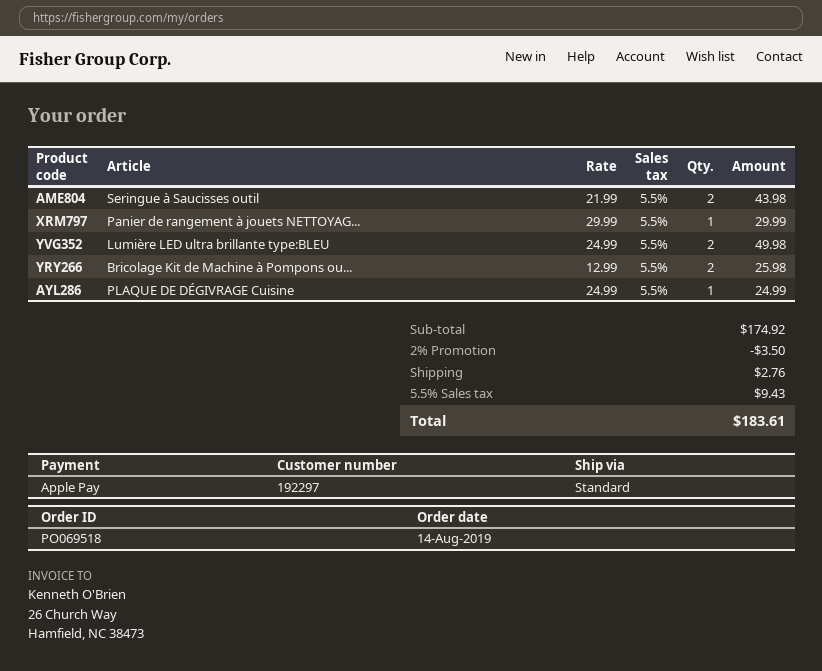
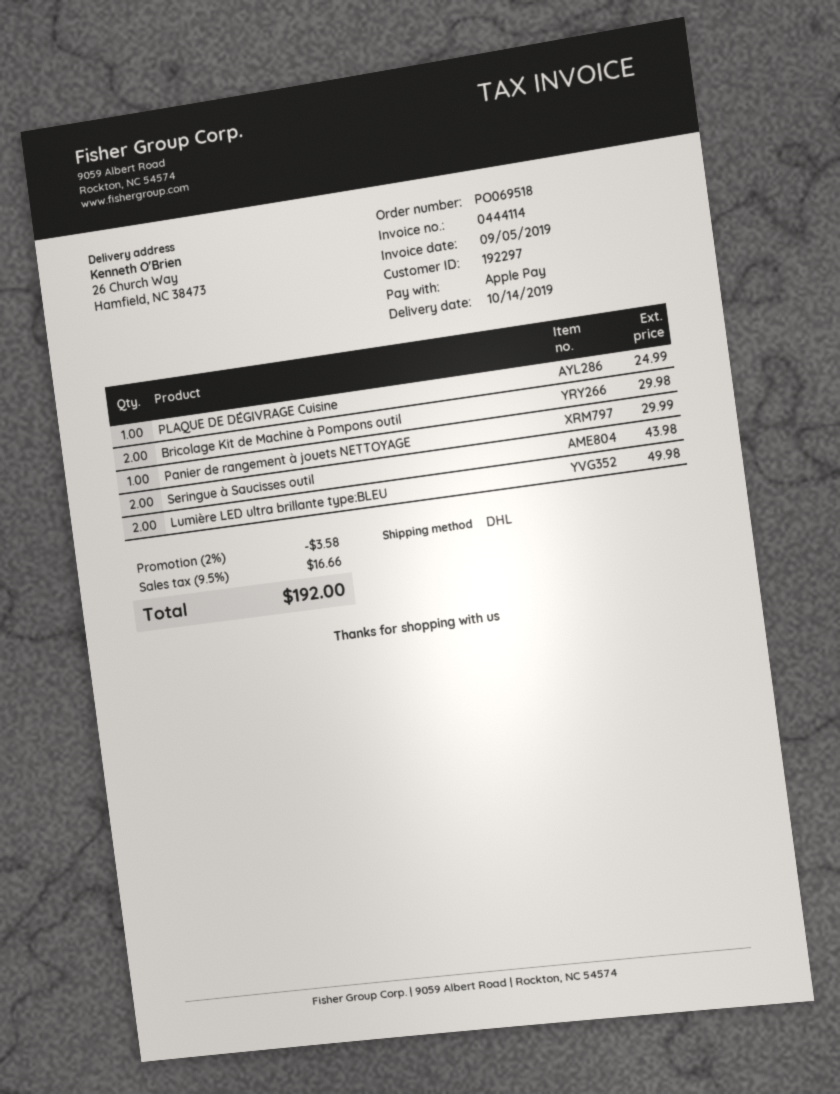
shipping method: standard -> DHL
Bricolage Kit de Machine à Pompons ou...: 2 for 25.98 -> 2 for 29.98
discount: 2% = 3.50 -> 2% = 3.58
shipping: 2.76 -> none
tax: 5.5% = 9.43 -> 9.5% = 16.66
total: 183.61 -> 192.00

